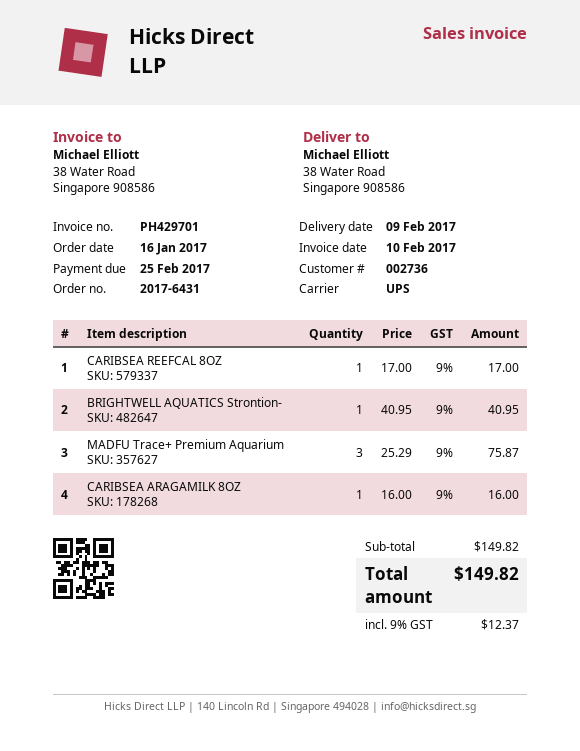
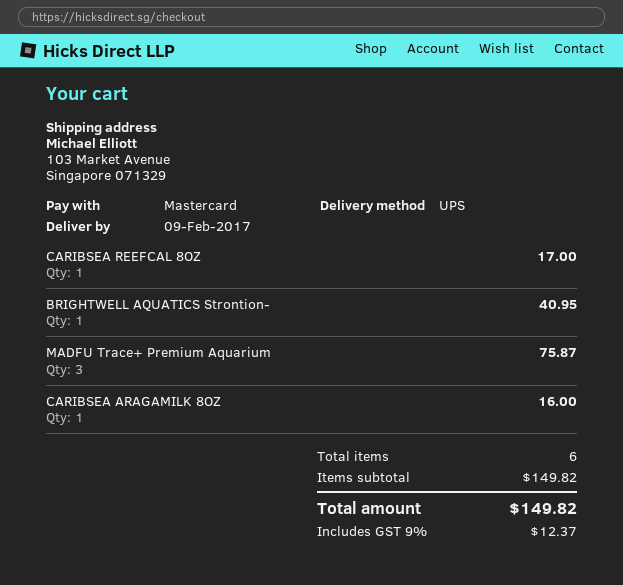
ship to: 38 Water Road, Singapore 908586 -> 103 Market Avenue, Singapore 071329

